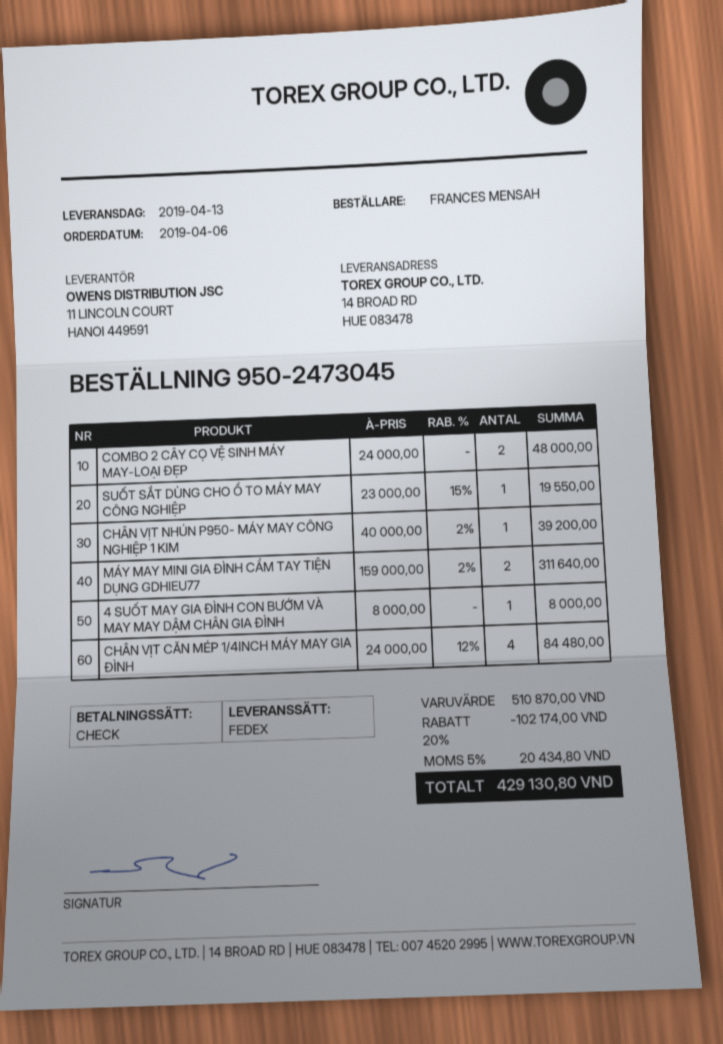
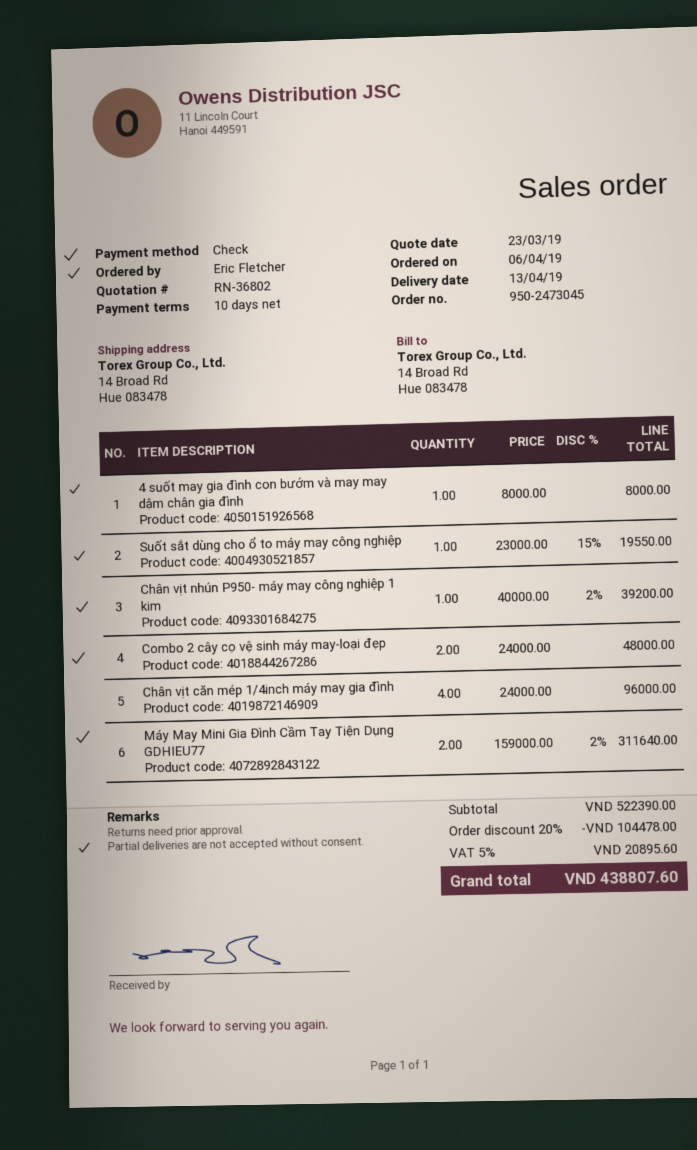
ordered by: FRANCES MENSAH -> Eric Fletcher
CHÂN VỊT CĂN MÉP 1/4INCH MÁY MAY GIA ĐÌNH: 4 x 24000.00 - 12% = 84480.00 -> 4 x 24000.00 = 96000.00
subtotal: 510870.00 -> 522390.00
discount: 20% = 102174.00 -> 20% = 104478.00
tax: 5% = 20434.80 -> 5% = 20895.60
total: 429130.80 -> 438807.60

